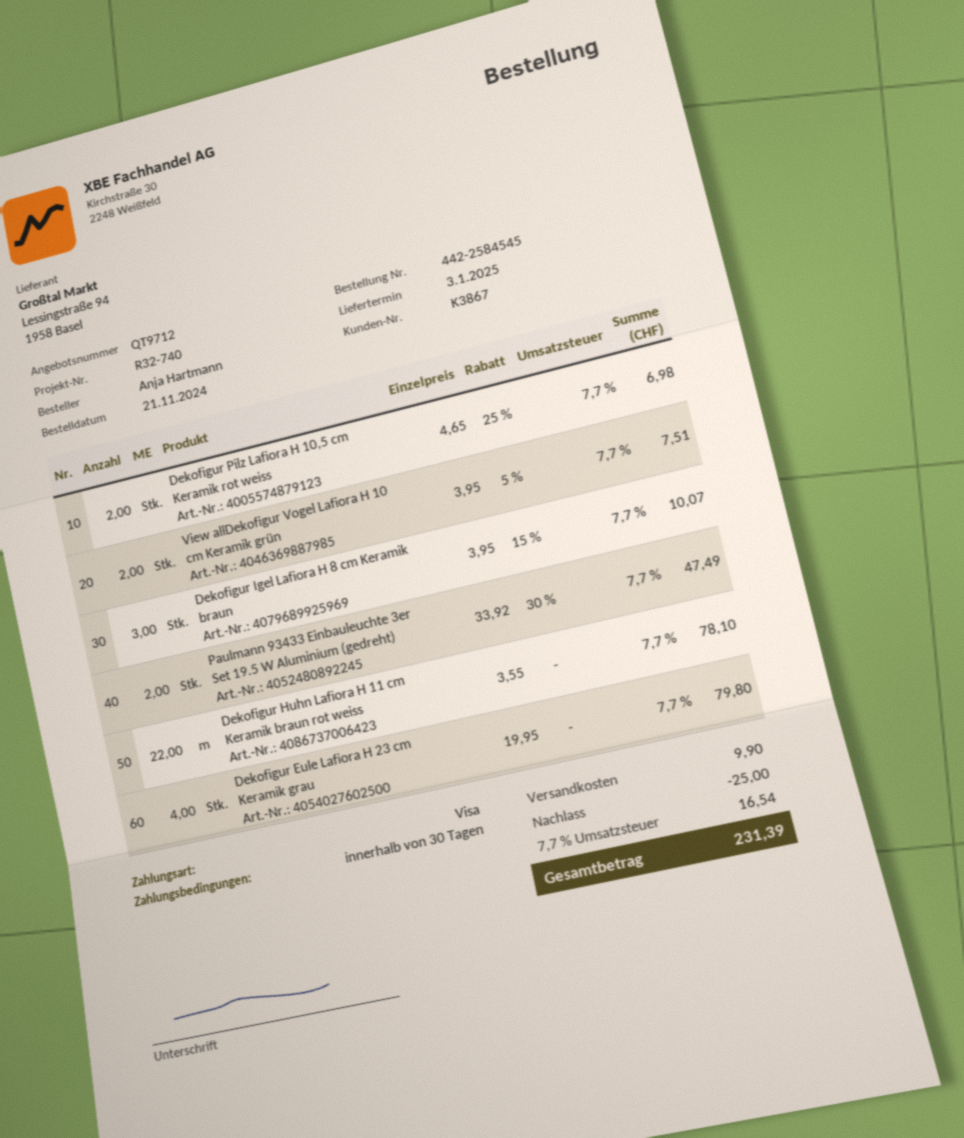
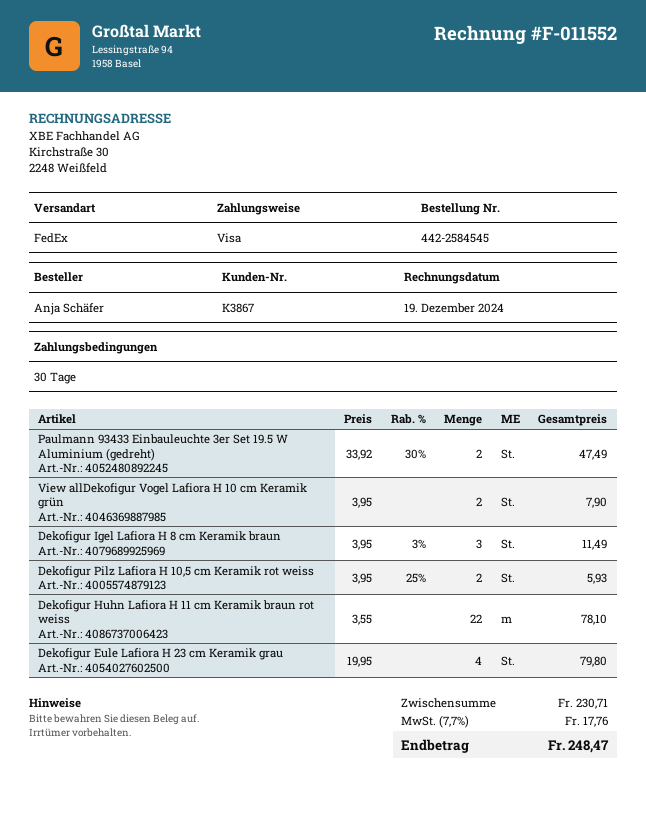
ordered by: Anja Hartmann -> Anja Schäfer
Dekofigur Pilz Lafiora H 10,5 cm Keramik rot weiss: 2 x 4.65 - 25% = 6.98 -> 2 x 3.95 - 25% = 5.93
View allDekofigur Vogel Lafiora H 10 cm Keramik grün: 2 x 3.95 - 5% = 7.51 -> 2 x 3.95 = 7.90
Dekofigur Igel Lafiora H 8 cm Keramik braun: 3 x 3.95 - 15% = 10.07 -> 3 x 3.95 - 3% = 11.49
discount: 25.00 -> none
shipping: 9.90 -> none
tax: 7.7% = 16.54 -> 7.7% = 17.76
total: 231.39 -> 248.47

